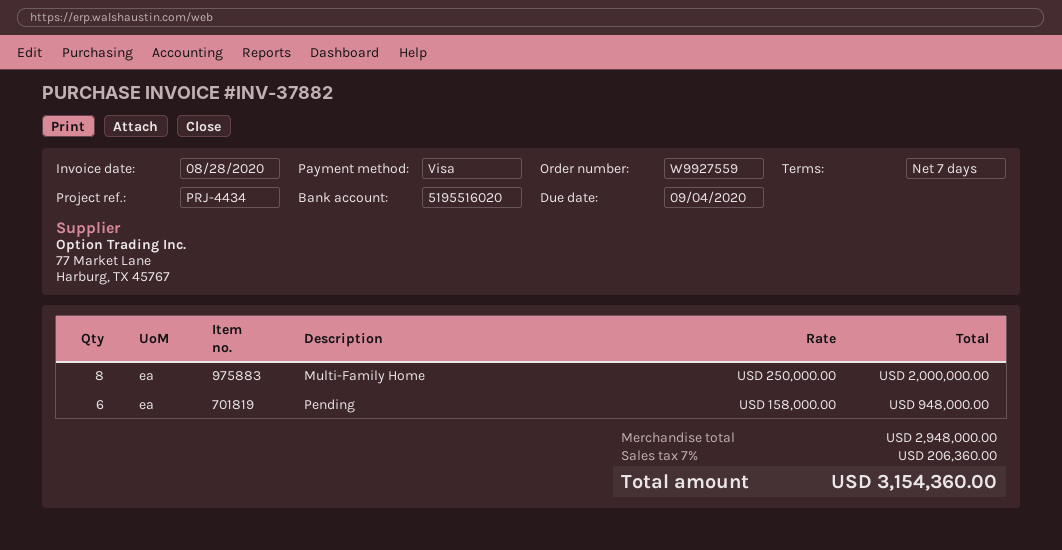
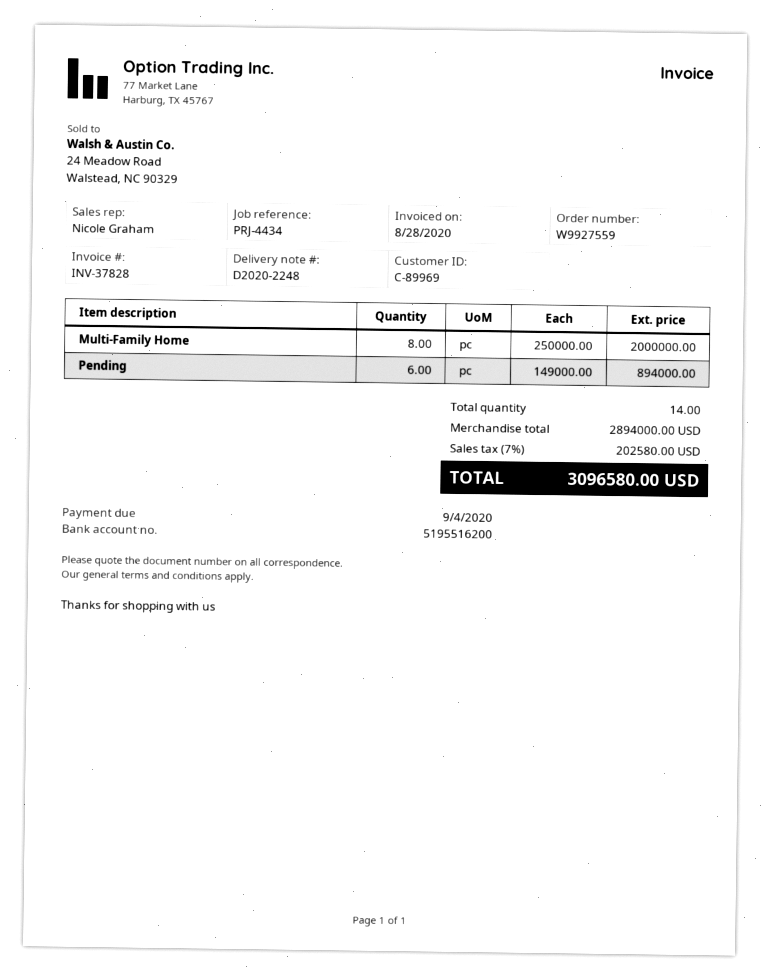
invoice number: INV-37882 -> INV-37828
bank account: 5195516020 -> 5195516200
Pending: 6 x 158000.00 = 948000.00 -> 6 x 149000.00 = 894000.00
subtotal: 2948000.00 -> 2894000.00
tax: 7% = 206360.00 -> 7% = 202580.00
total: 3154360.00 -> 3096580.00

